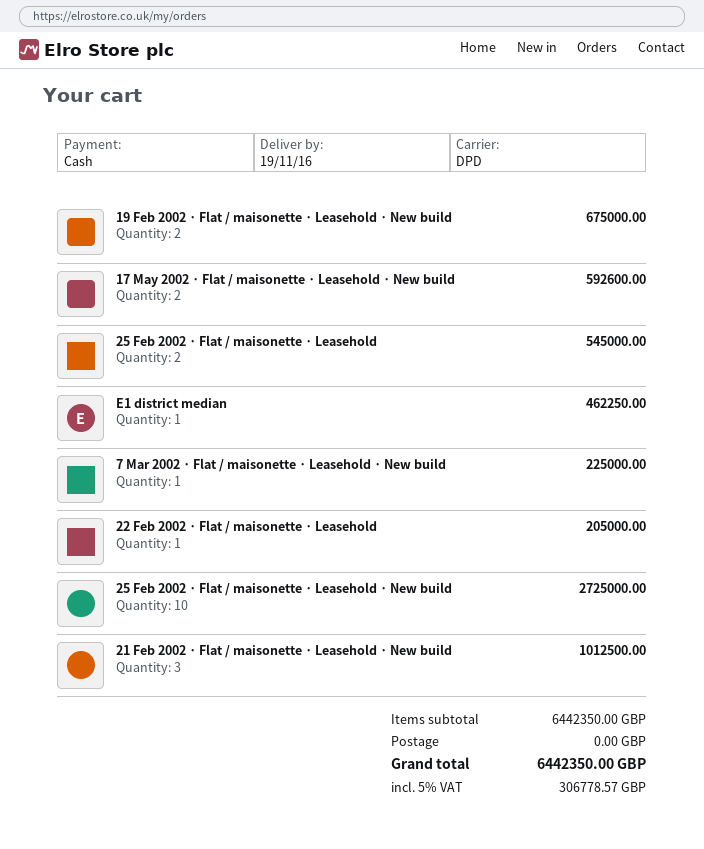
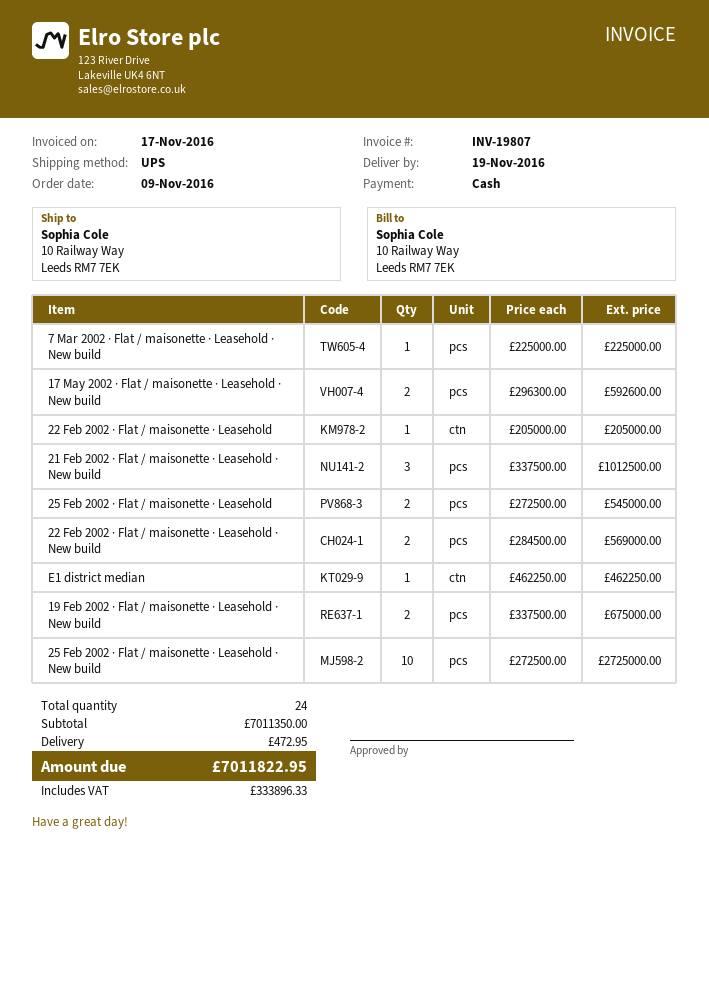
shipping method: DPD -> UPS
22 Feb 2002 · Flat / maisonette · Leasehold · New build: none -> 2 for 569000.00
subtotal: 6442350.00 -> 7011350.00
shipping: 0.00 -> 472.95
tax: 306778.57 -> 333896.33
total: 6442350.00 -> 7011822.95

